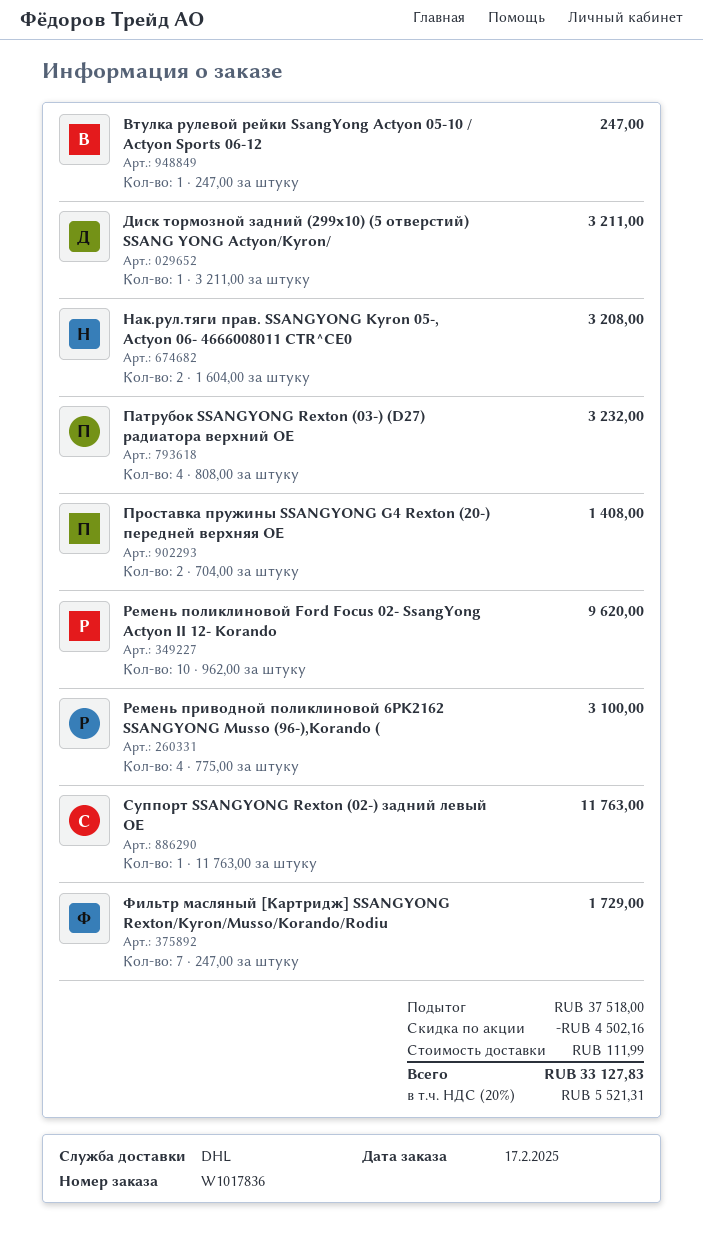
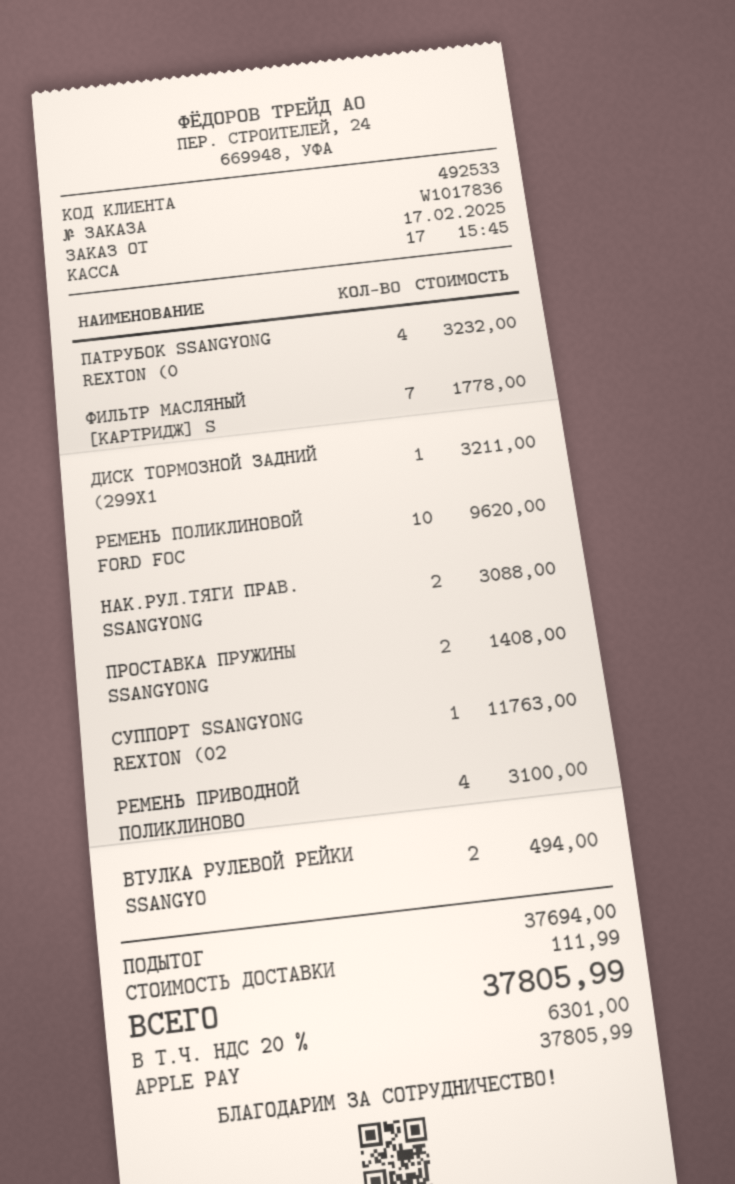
Втулка рулевой рейки SsangYong Actyon 05-10 / Actyon Sports 06-12: 1 for 247.00 -> 2 for 494.00
Нак.рул.тяги прав. SSANGYONG Kyron 05-, Actyon 06- 4666008011 CTR^CE0: 2 for 3208.00 -> 2 for 3088.00
Фильтр масляный [Картридж] SSANGYONG Rexton/Kyron/Musso/Korando/Rodiu: 7 for 1729.00 -> 7 for 1778.00
subtotal: 37518.00 -> 37694.00
discount: 4502.16 -> none
tax: 20% = 5521.31 -> 20% = 6301.00
total: 33127.83 -> 37805.99

